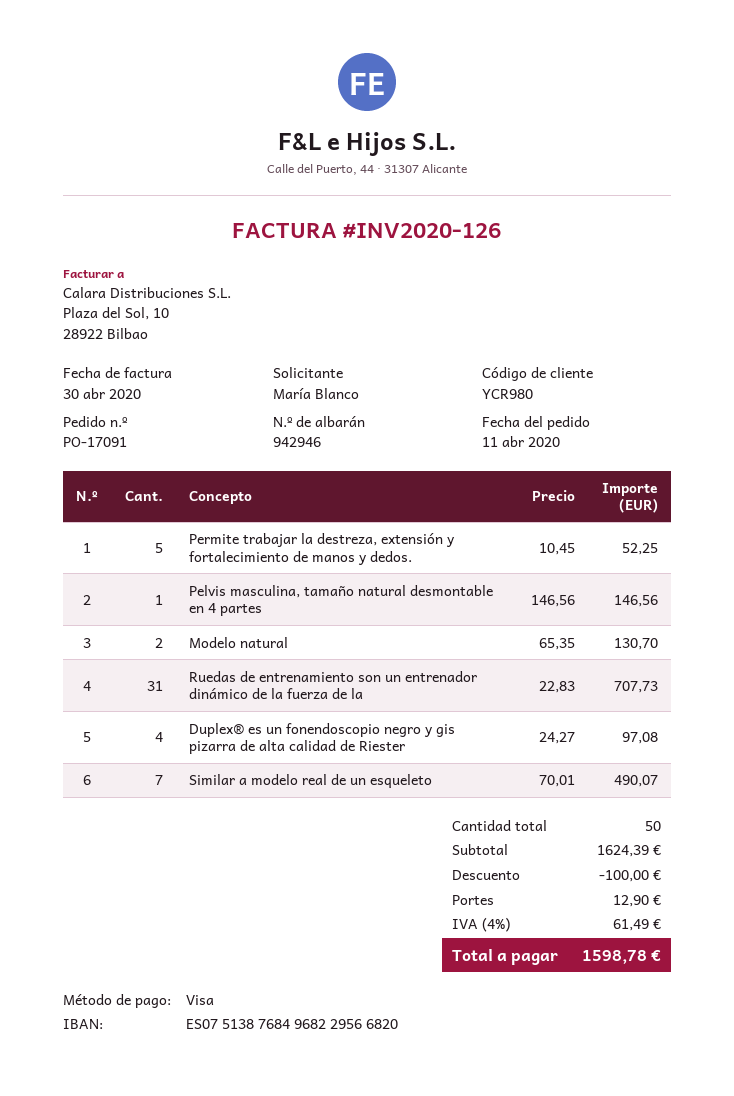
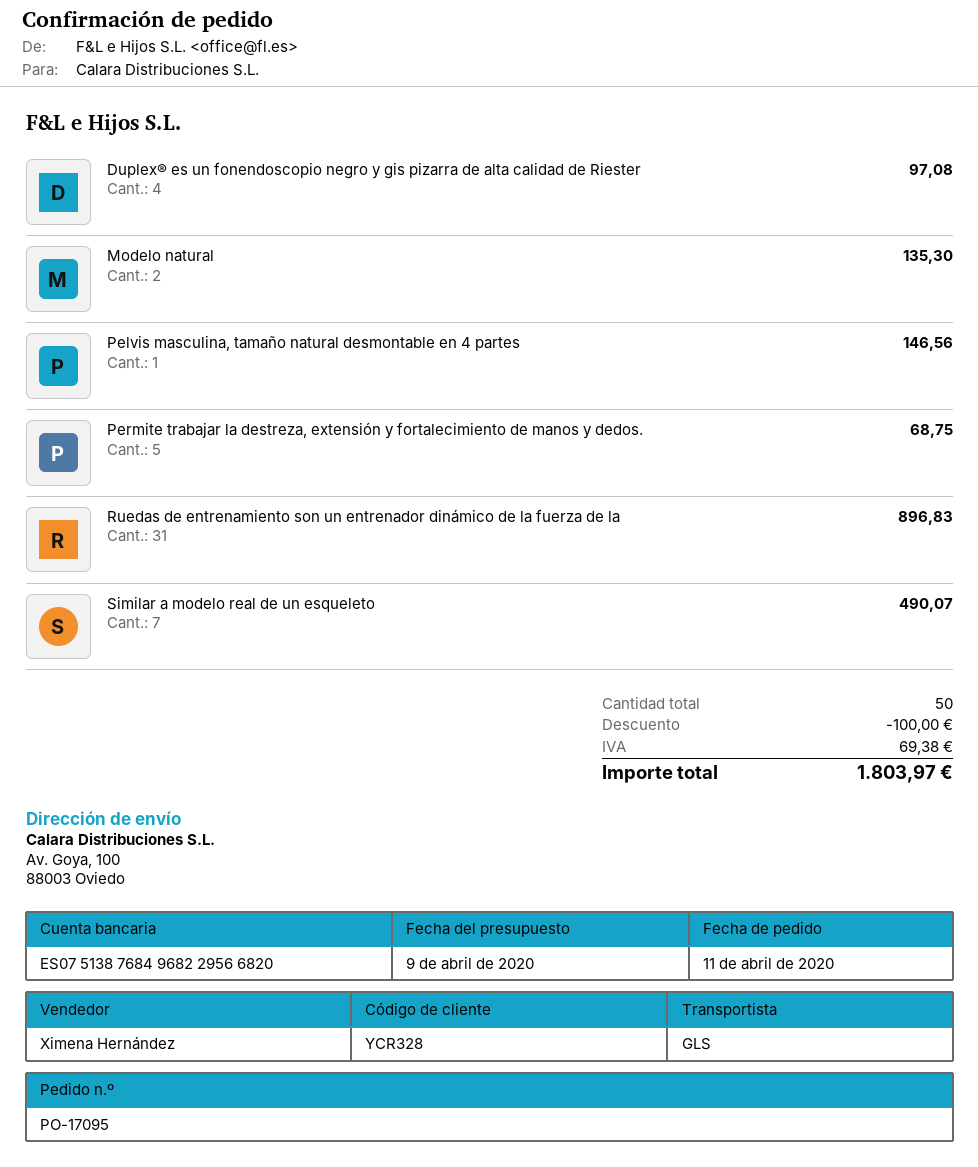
order number: PO-17091 -> PO-17095
customer number: YCR980 -> YCR328
Permite trabajar la destreza, extensión y fortalecimiento de manos y dedos.: 5 for 52.25 -> 5 for 68.75
Modelo natural: 2 for 130.70 -> 2 for 135.30
Ruedas de entrenamiento son un entrenador dinámico de la fuerza de la: 31 for 707.73 -> 31 for 896.83
shipping: 12.90 -> none
tax: 61.49 -> 69.38
total: 1598.78 -> 1803.97

